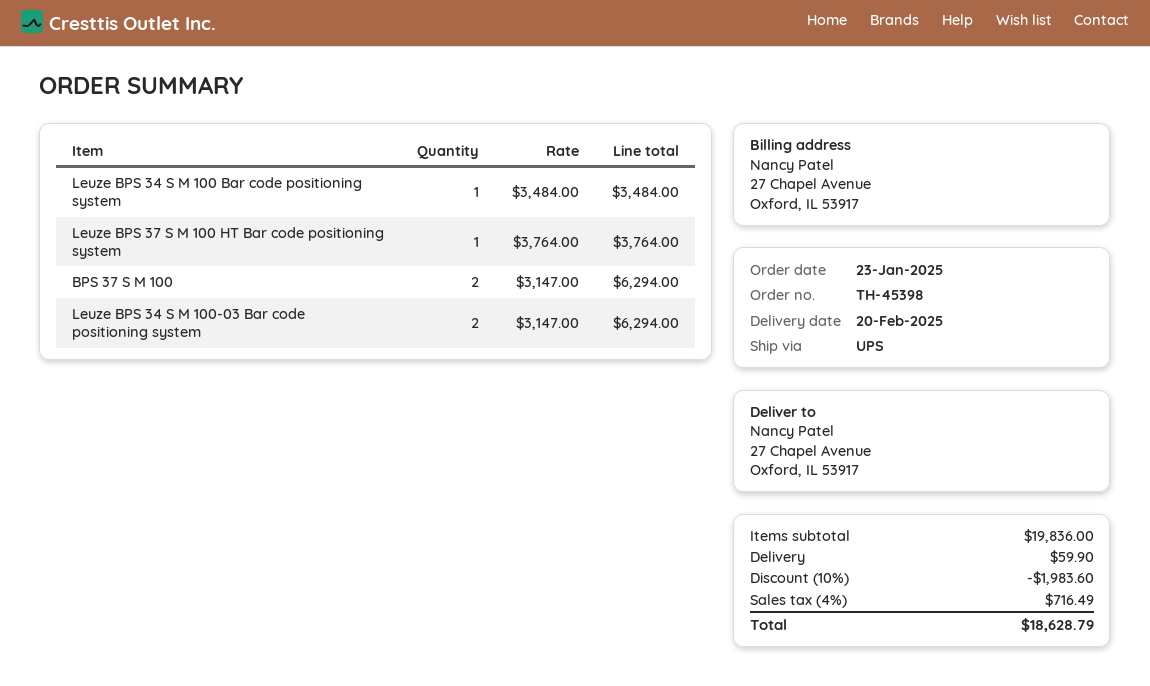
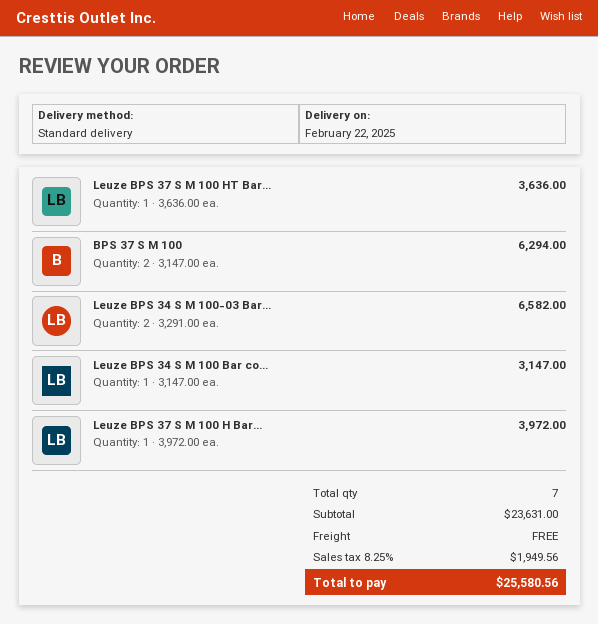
delivery date: 2025-02-20 -> 2025-02-22
shipping method: UPS -> standard
Leuze BPS 34 S M 100 Bar code positioning system: 1 x 3484.00 = 3484.00 -> 1 x 3147.00 = 3147.00
Leuze BPS 37 S M 100 HT Bar code positioning system: 1 x 3764.00 = 3764.00 -> 1 x 3636.00 = 3636.00
Leuze BPS 34 S M 100-03 Bar code positioning system: 2 x 3147.00 = 6294.00 -> 2 x 3291.00 = 6582.00
Leuze BPS 37 S M 100 H Bar...: none -> 1 x 3972.00 = 3972.00
subtotal: 19836.00 -> 23631.00
discount: 10% = 1983.60 -> none
shipping: 59.90 -> 0.00
tax: 4% = 716.49 -> 8.25% = 1949.56
total: 18628.79 -> 25580.56

